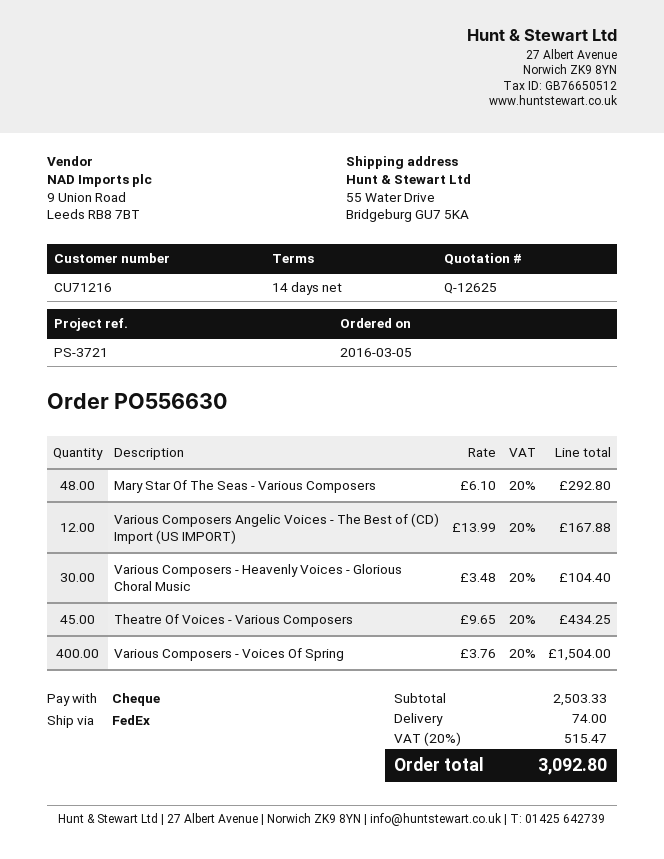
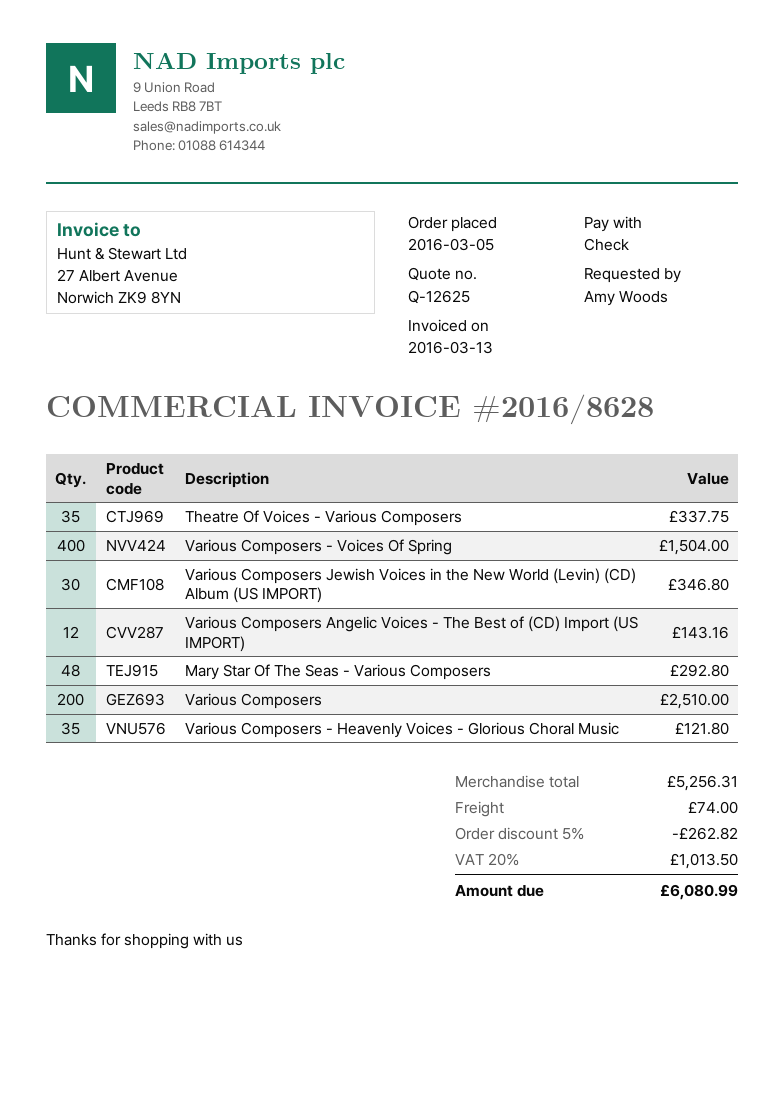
Various Composers Angelic Voices - The Best of (CD) Import (US IMPORT): 12 for 167.88 -> 12 for 143.16
Various Composers - Heavenly Voices - Glorious Choral Music: 30 for 104.40 -> 35 for 121.80
Theatre Of Voices - Various Composers: 45 for 434.25 -> 35 for 337.75
Various Composers Jewish Voices in the New World (Levin) (CD) Album (US IMPORT): none -> 30 for 346.80
Various Composers: none -> 200 for 2510.00
subtotal: 2503.33 -> 5256.31
discount: none -> 5% = 262.82
tax: 20% = 515.47 -> 20% = 1013.50
total: 3092.80 -> 6080.99

